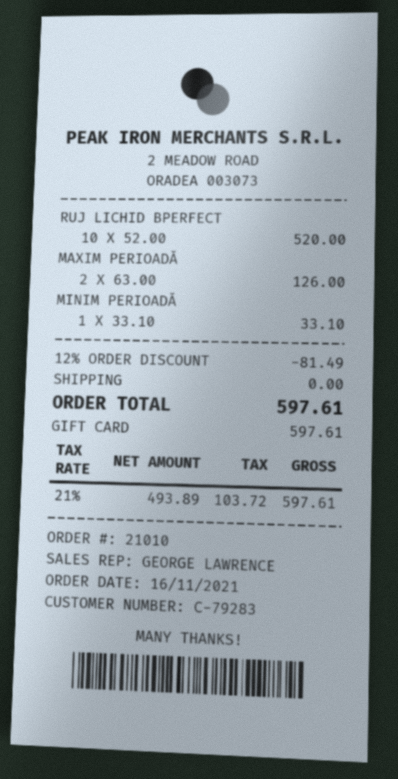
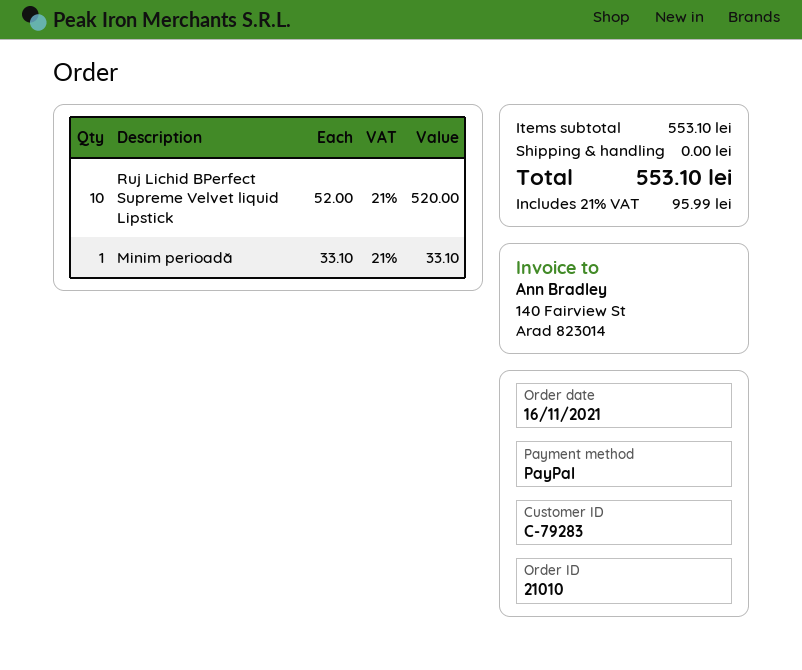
payment method: gift card -> PayPal
MAXIM PERIOADĂ: 2 x 63.00 = 126.00 -> none
discount: 12% = 81.49 -> none
tax: 21% = 103.72 -> 21% = 95.99
total: 597.61 -> 553.10

